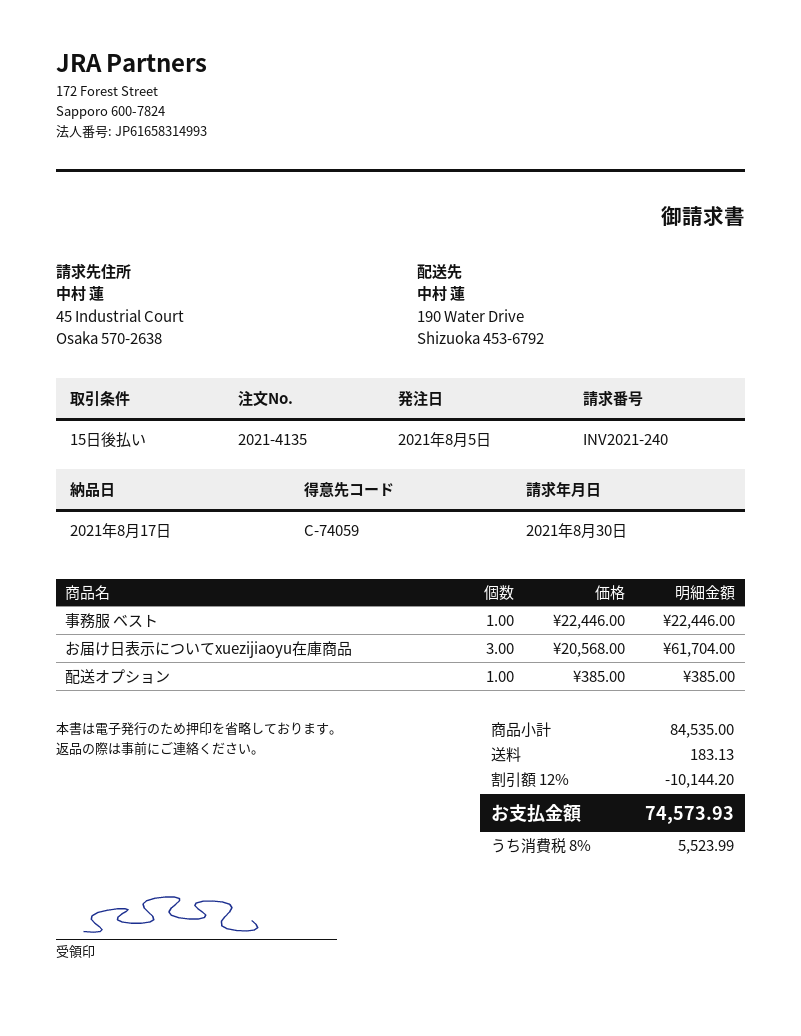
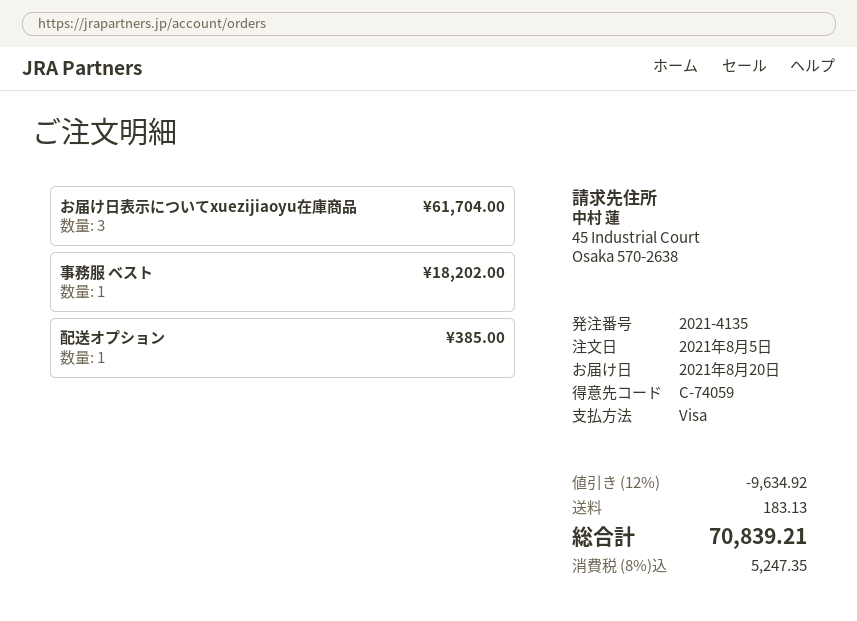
delivery date: 2021-08-17 -> 2021-08-20
事務服 ベスト: 1 for 22446.00 -> 1 for 18202.00
discount: 12% = 10144.20 -> 12% = 9634.92
tax: 8% = 5523.99 -> 8% = 5247.35
total: 74573.93 -> 70839.21

